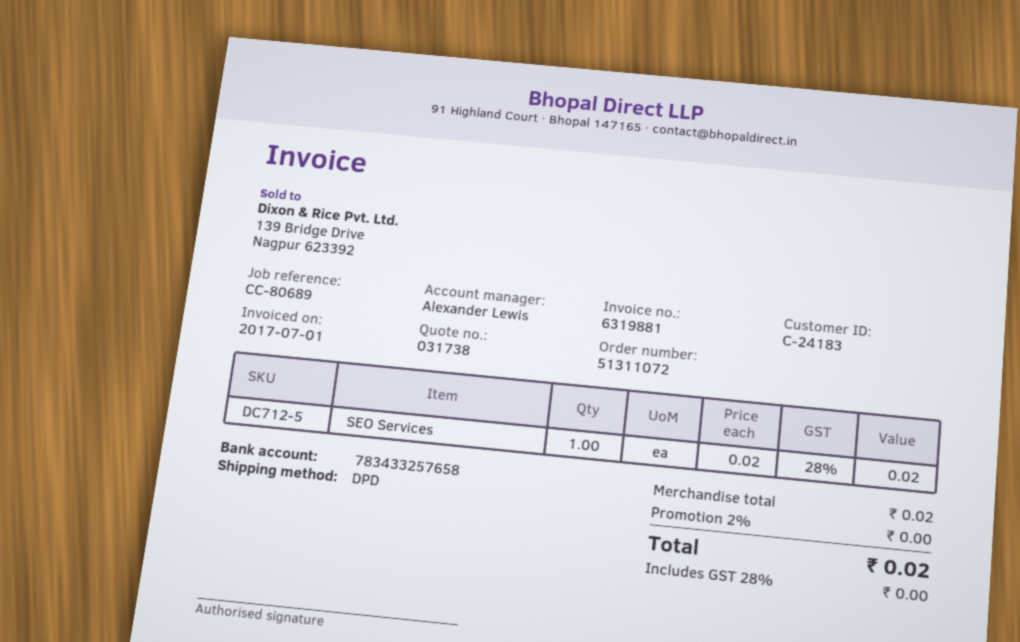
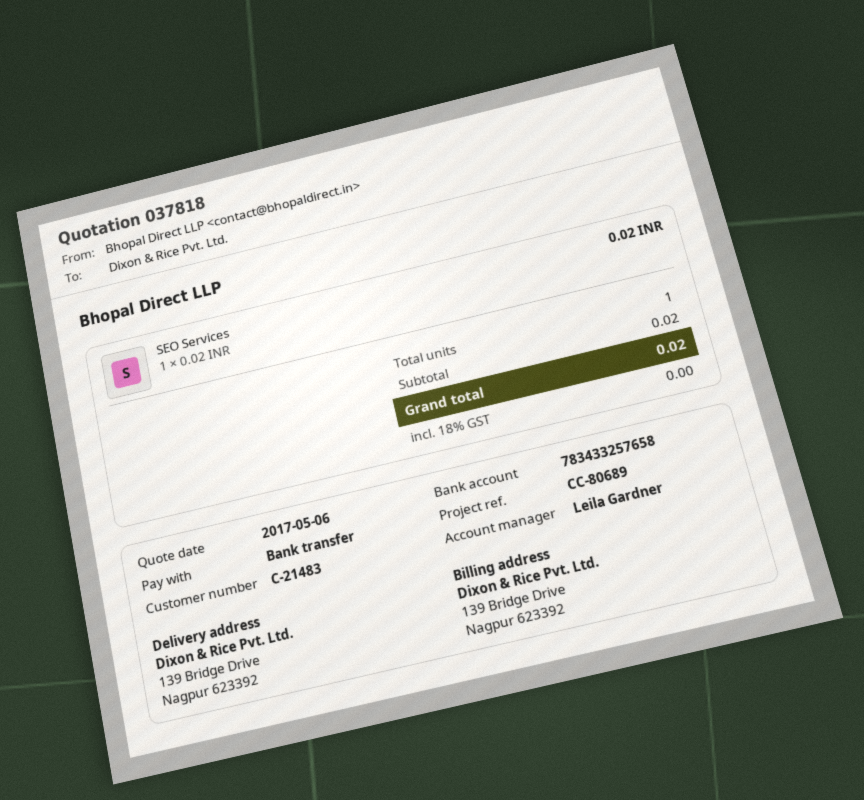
quote number: 031738 -> 037818
customer number: C-24183 -> C-21483
sales rep: Alexander Lewis -> Leila Gardner
discount: 2% = 0.00 -> none
tax: 28% = 0.00 -> 18% = 0.00

